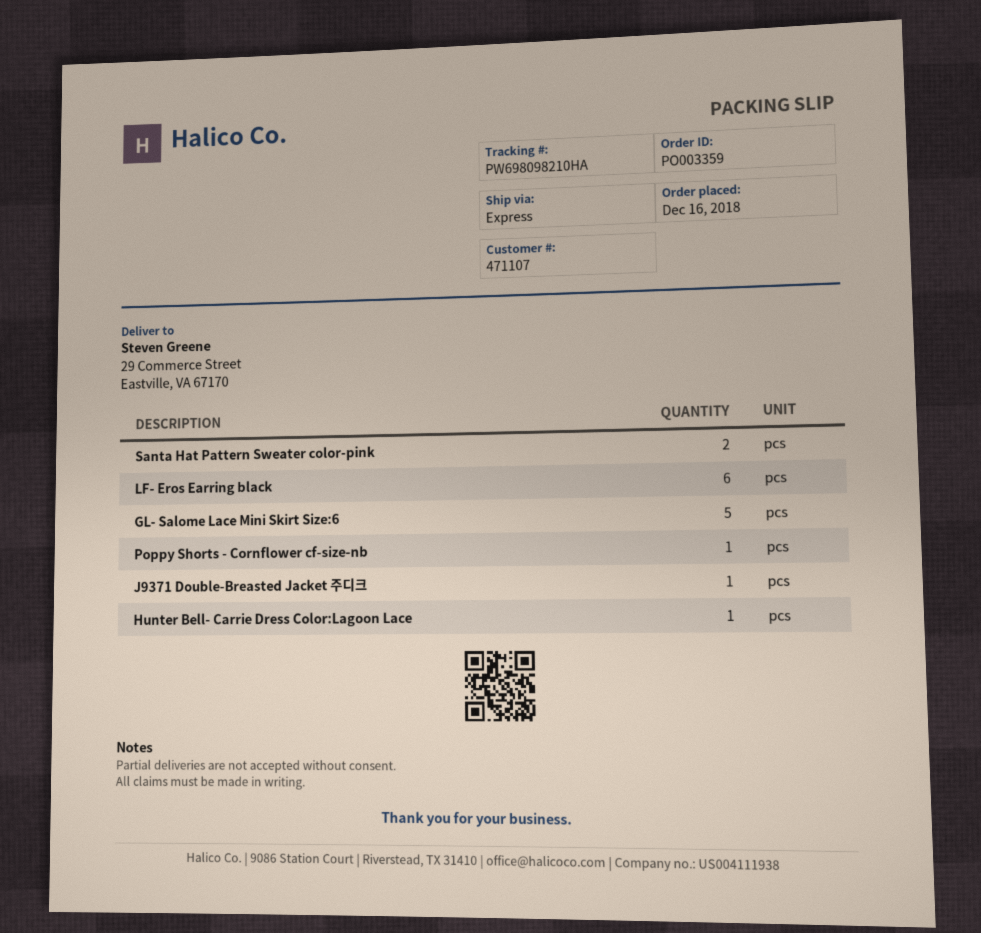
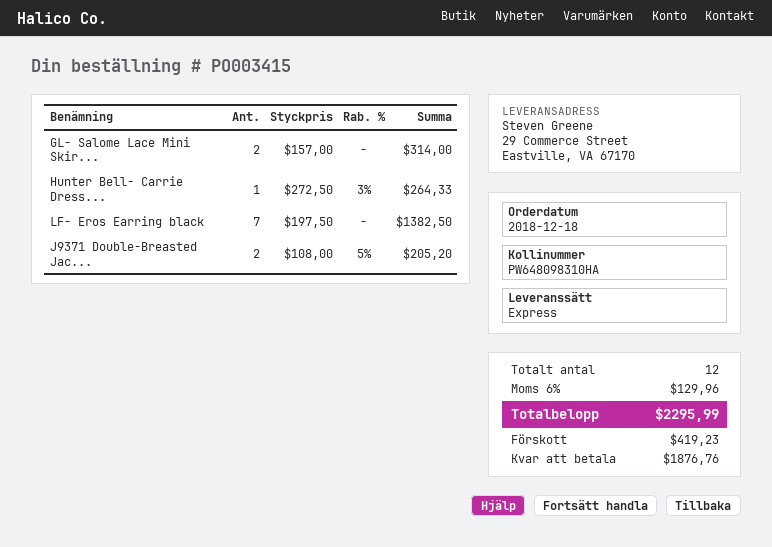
order number: PO003359 -> PO003415
order date: 2018-12-16 -> 2018-12-18
tracking number: PW698098210HA -> PW648098310HA
Santa Hat Pattern Sweater color-pink: 2 -> none
LF- Eros Earring black: 6 -> 7
GL- Salome Lace Mini Skirt Size:6: 5 -> 2
Poppy Shorts - Cornflower cf-size-nb: 1 -> none
J9371 Double-Breasted Jacket 주디크: 1 -> 2

